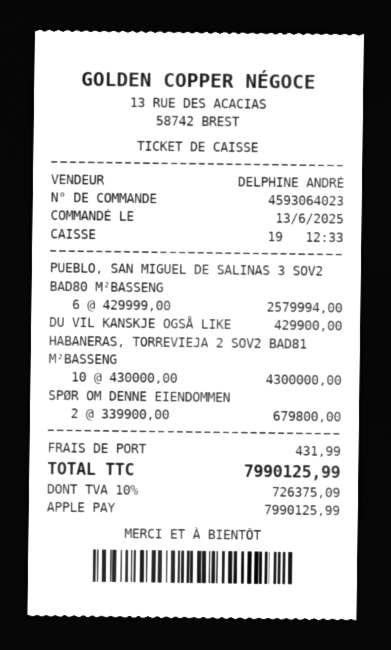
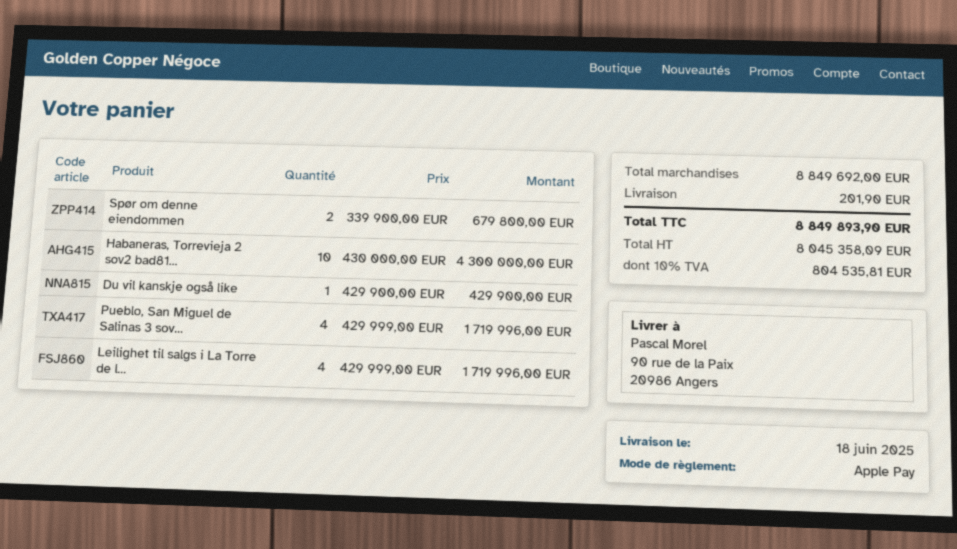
PUEBLO, SAN MIGUEL DE SALINAS 3 SOV2 BAD80 M²BASSENG: 6 x 429999.00 = 2579994.00 -> 4 x 429999.00 = 1719996.00
Leilighet til salgs i La Torre de l...: none -> 4 x 429999.00 = 1719996.00
shipping: 431.99 -> 201.90
tax: 10% = 726375.09 -> 10% = 804535.81
total: 7990125.99 -> 8849893.90

